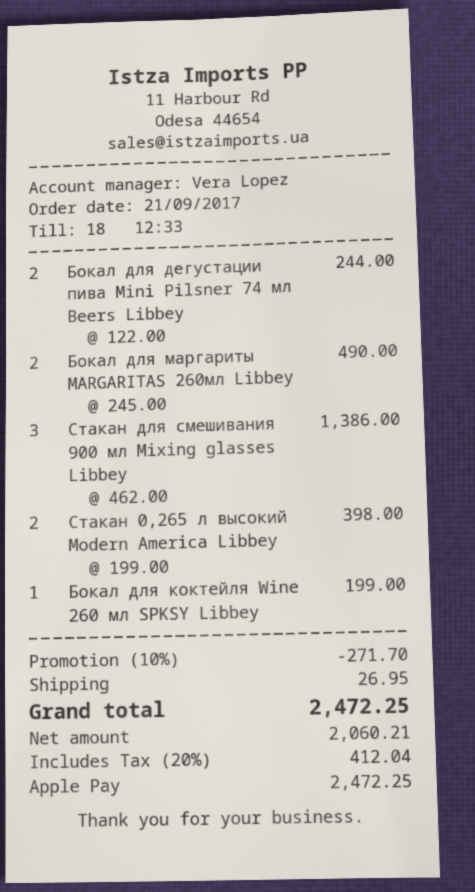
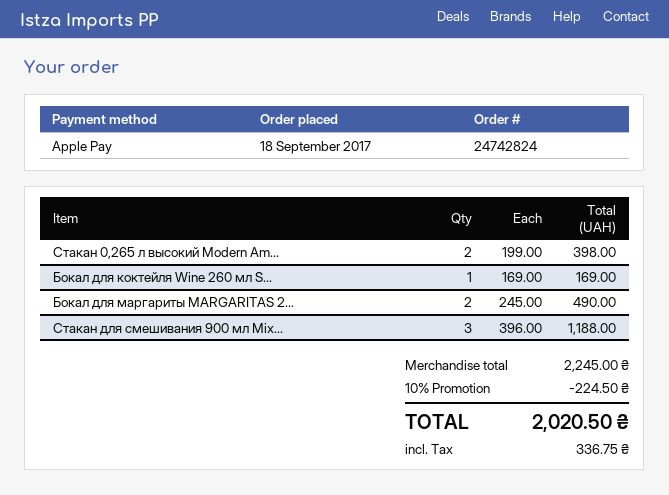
order date: 2017-09-21 -> 2017-09-18
Бокал для дегустации пива Mini Pilsner 74 мл Beers Libbey: 2 x 122.00 = 244.00 -> none
Стакан для смешивания 900 мл Mixing glasses Libbey: 3 x 462.00 = 1386.00 -> 3 x 396.00 = 1188.00
Бокал для коктейля Wine 260 мл SPKSY Libbey: 1 x 199.00 = 199.00 -> 1 x 169.00 = 169.00
discount: 10% = 271.70 -> 10% = 224.50
shipping: 26.95 -> none
tax: 412.04 -> 336.75
total: 2472.25 -> 2020.50

